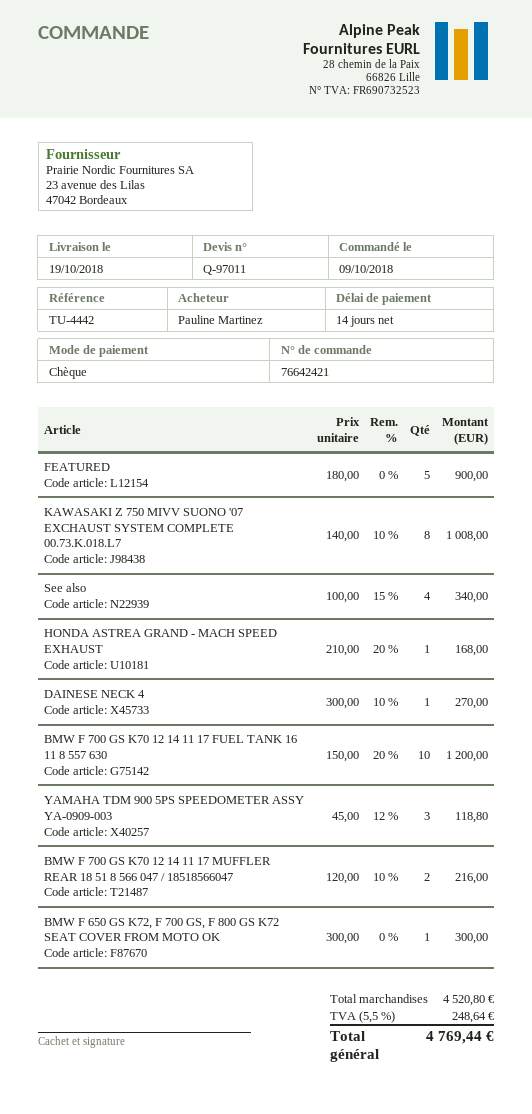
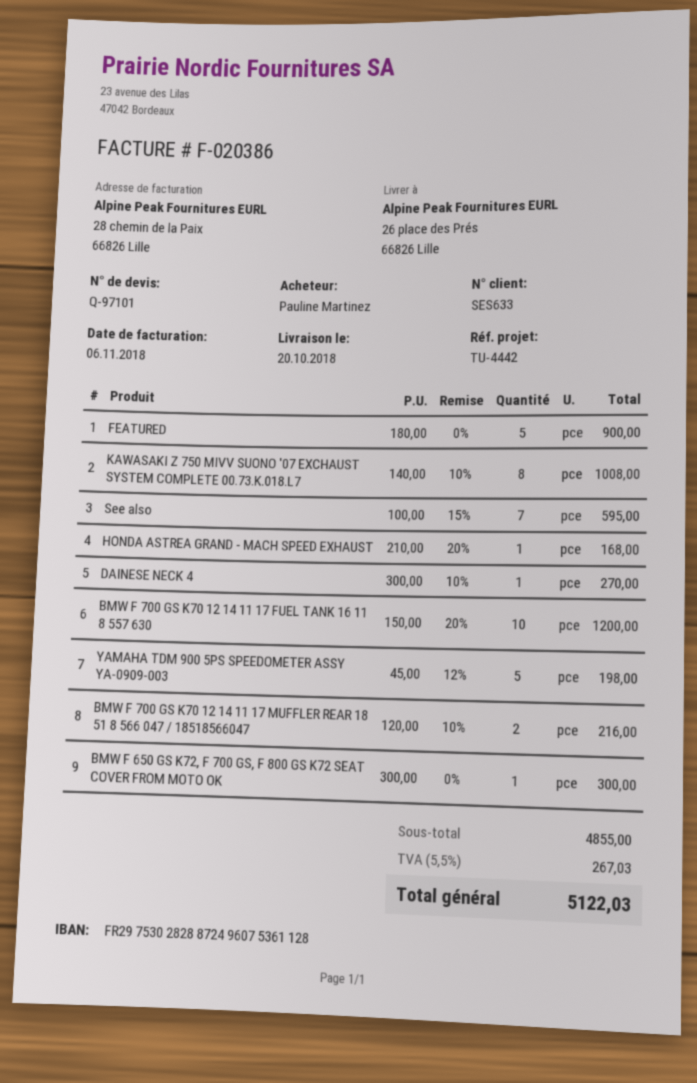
quote number: Q-97011 -> Q-97101
delivery date: 2018-10-19 -> 2018-10-20
See also: 4 x 100.00 - 15% = 340.00 -> 7 x 100.00 - 15% = 595.00
YAMAHA TDM 900 5PS SPEEDOMETER ASSY YA-0909-003: 3 x 45.00 - 12% = 118.80 -> 5 x 45.00 - 12% = 198.00
subtotal: 4520.80 -> 4855.00
tax: 5.5% = 248.64 -> 5.5% = 267.03
total: 4769.44 -> 5122.03

